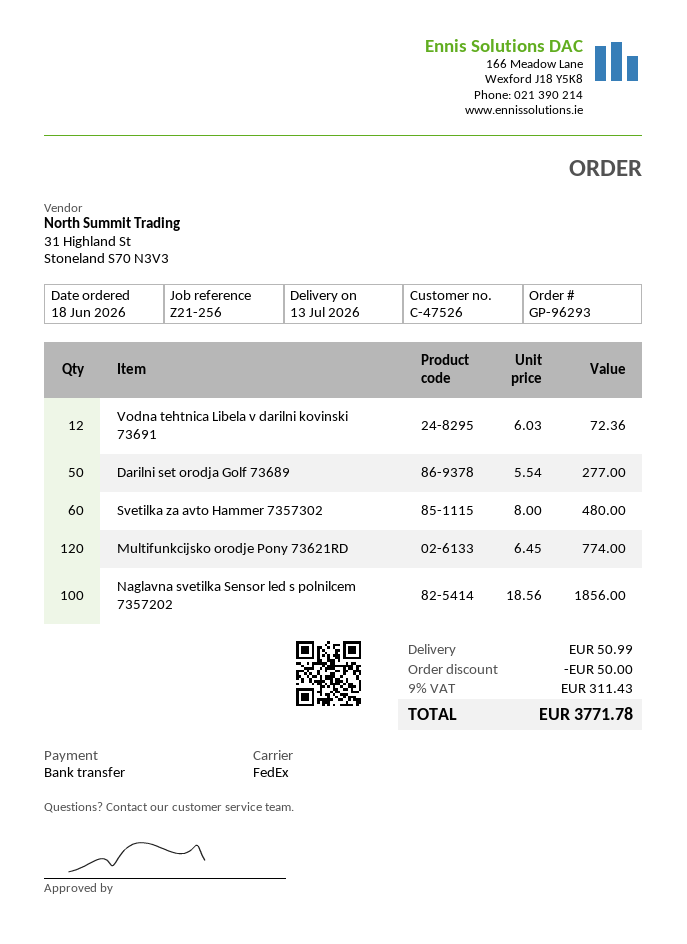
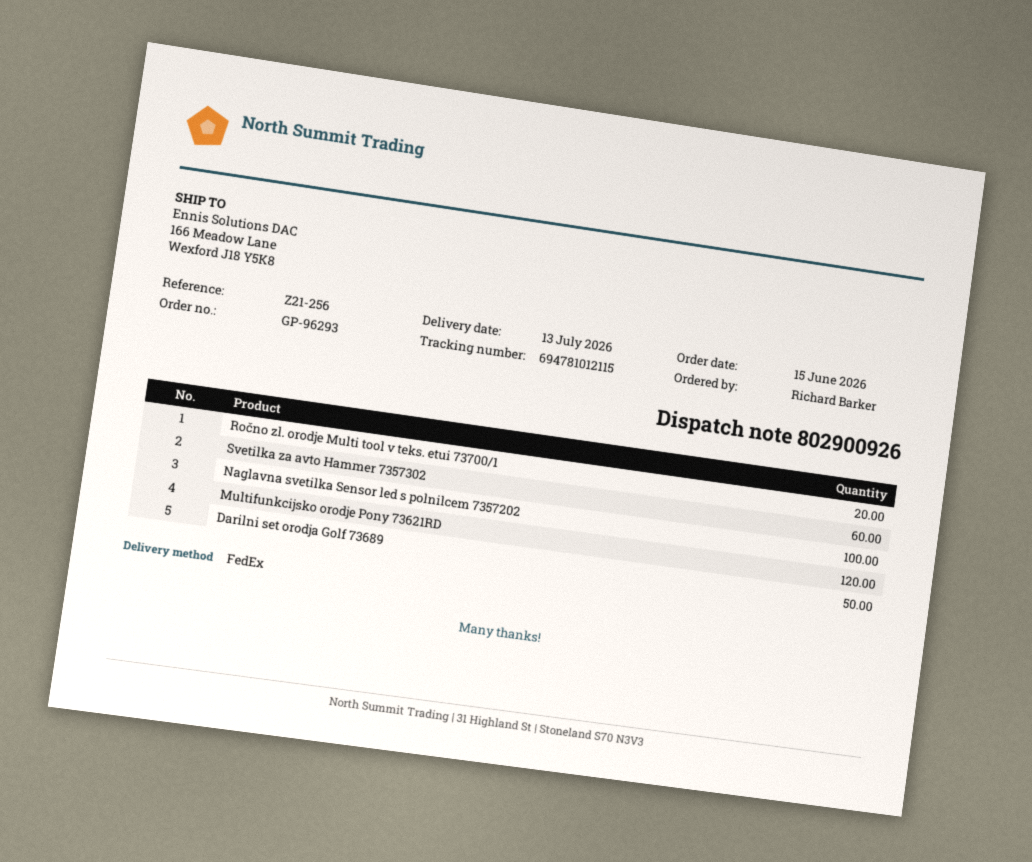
order date: 2026-06-18 -> 2026-06-15
Vodna tehtnica Libela v darilni kovinski 73691: 12 -> none
Ročno zl. orodje Multi tool v teks. etui 73700/1: none -> 20

